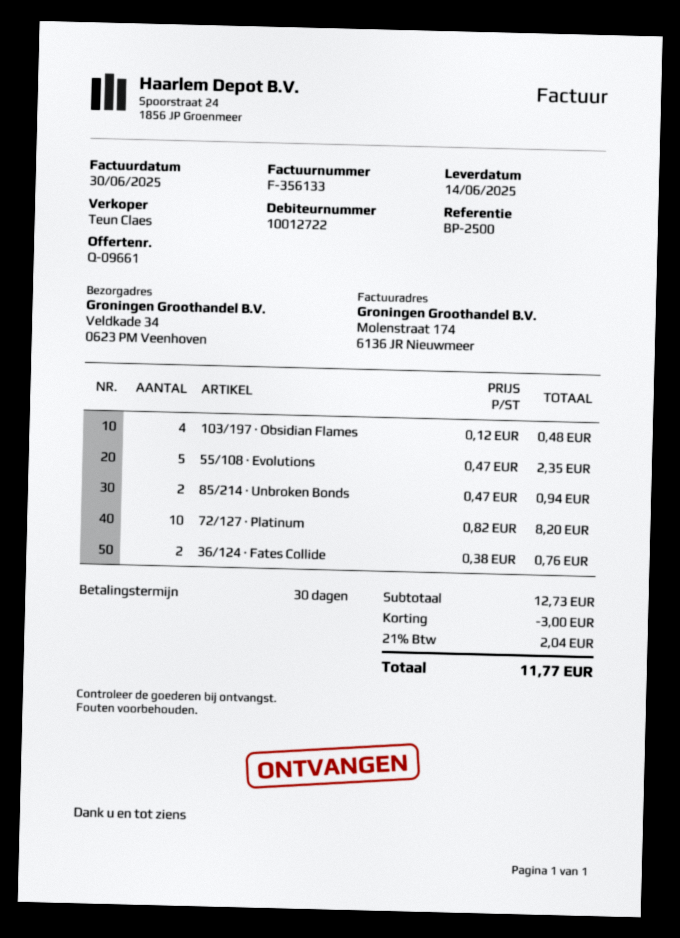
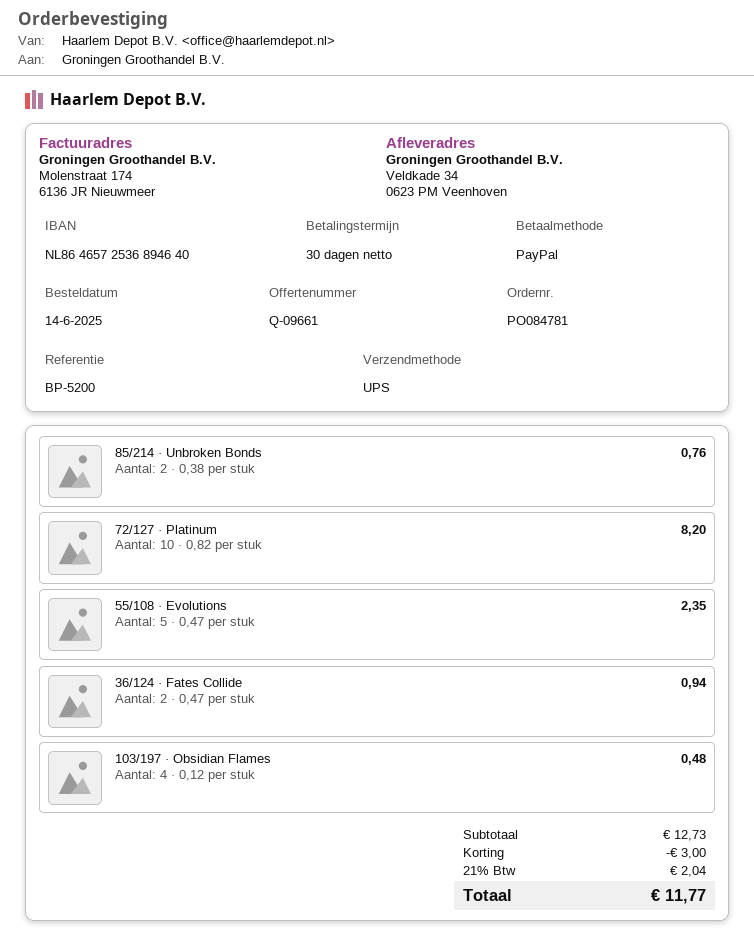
reference: BP-2500 -> BP-5200
85/214 · Unbroken Bonds: 2 x 0.47 = 0.94 -> 2 x 0.38 = 0.76
36/124 · Fates Collide: 2 x 0.38 = 0.76 -> 2 x 0.47 = 0.94

